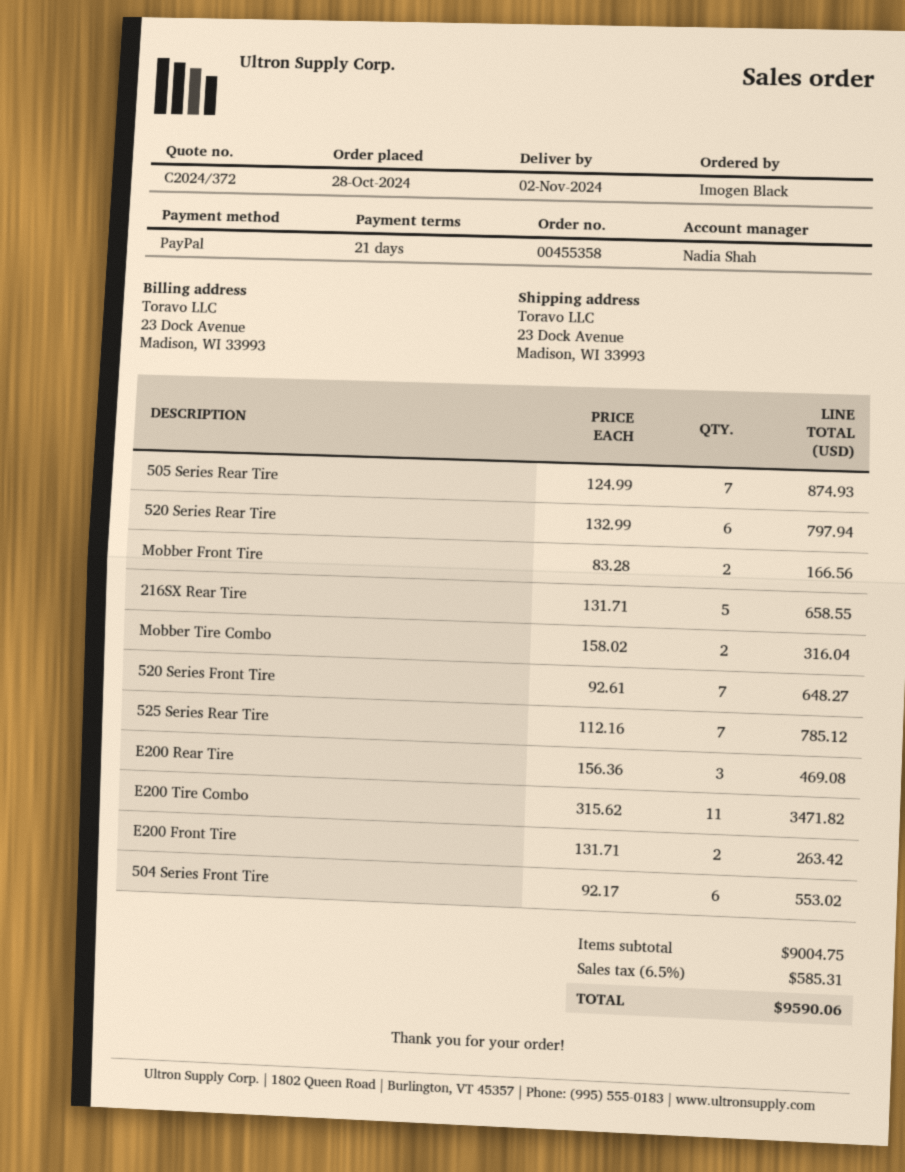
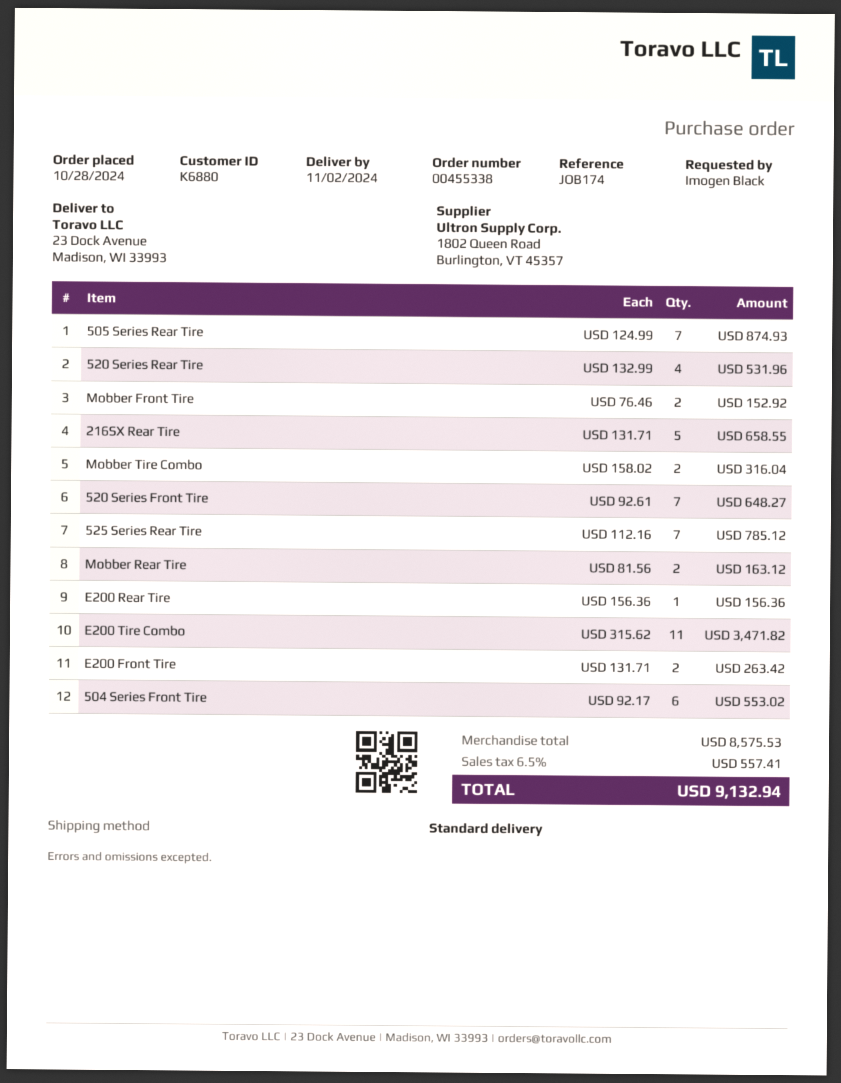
order number: 00455358 -> 00455338
520 Series Rear Tire: 6 x 132.99 = 797.94 -> 4 x 132.99 = 531.96
Mobber Front Tire: 2 x 83.28 = 166.56 -> 2 x 76.46 = 152.92
E200 Rear Tire: 3 x 156.36 = 469.08 -> 1 x 156.36 = 156.36
Mobber Rear Tire: none -> 2 x 81.56 = 163.12
subtotal: 9004.75 -> 8575.53
tax: 6.5% = 585.31 -> 6.5% = 557.41
total: 9590.06 -> 9132.94

